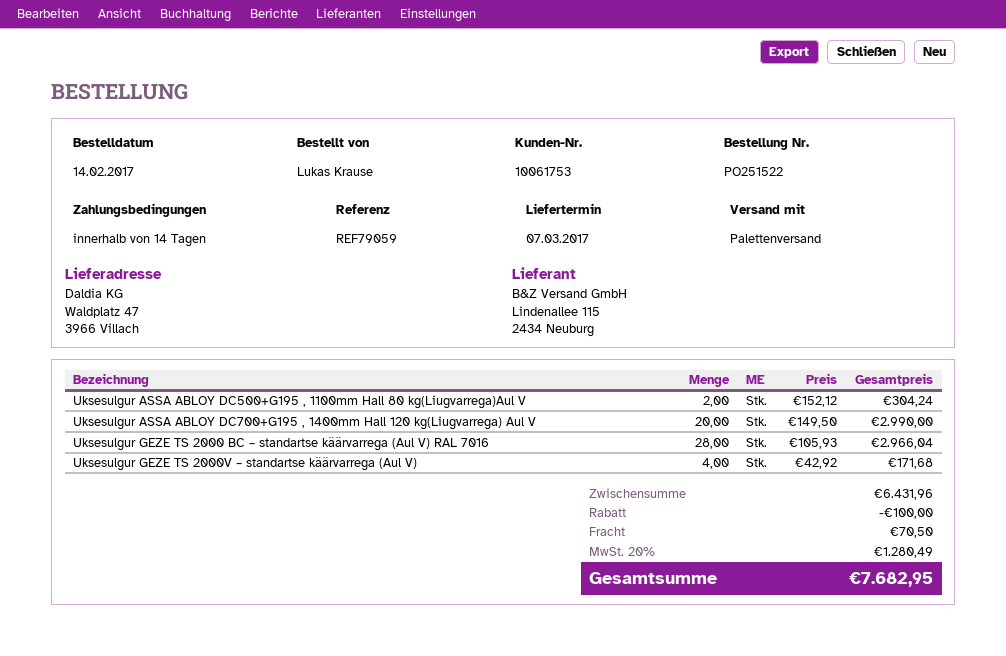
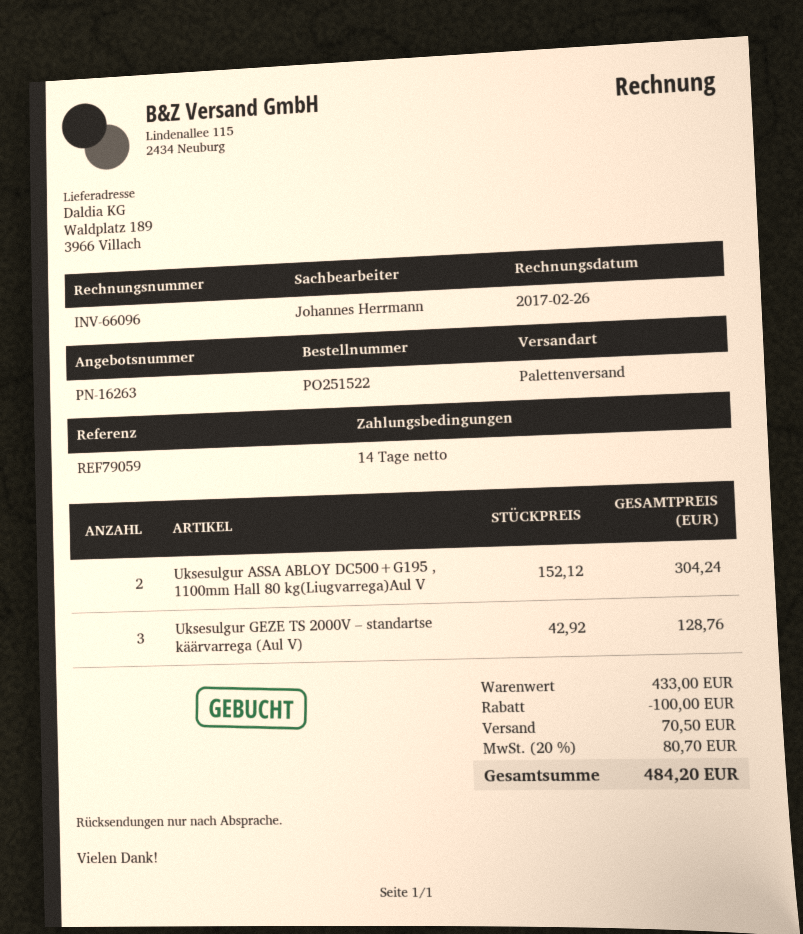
ship to: Waldplatz 47, 3966 Villach -> Waldplatz 189, 3966 Villach
Uksesulgur ASSA ABLOY DC700+G195 , 1400mm Hall 120 kg(Liugvarrega) Aul V: 20 x 149.50 = 2990.00 -> none
Uksesulgur GEZE TS 2000 BC – standartse käärvarrega (Aul V) RAL 7016: 28 x 105.93 = 2966.04 -> none
Uksesulgur GEZE TS 2000V – standartse käärvarrega (Aul V): 4 x 42.92 = 171.68 -> 3 x 42.92 = 128.76
subtotal: 6431.96 -> 433.00
tax: 20% = 1280.49 -> 20% = 80.70
total: 7682.95 -> 484.20

